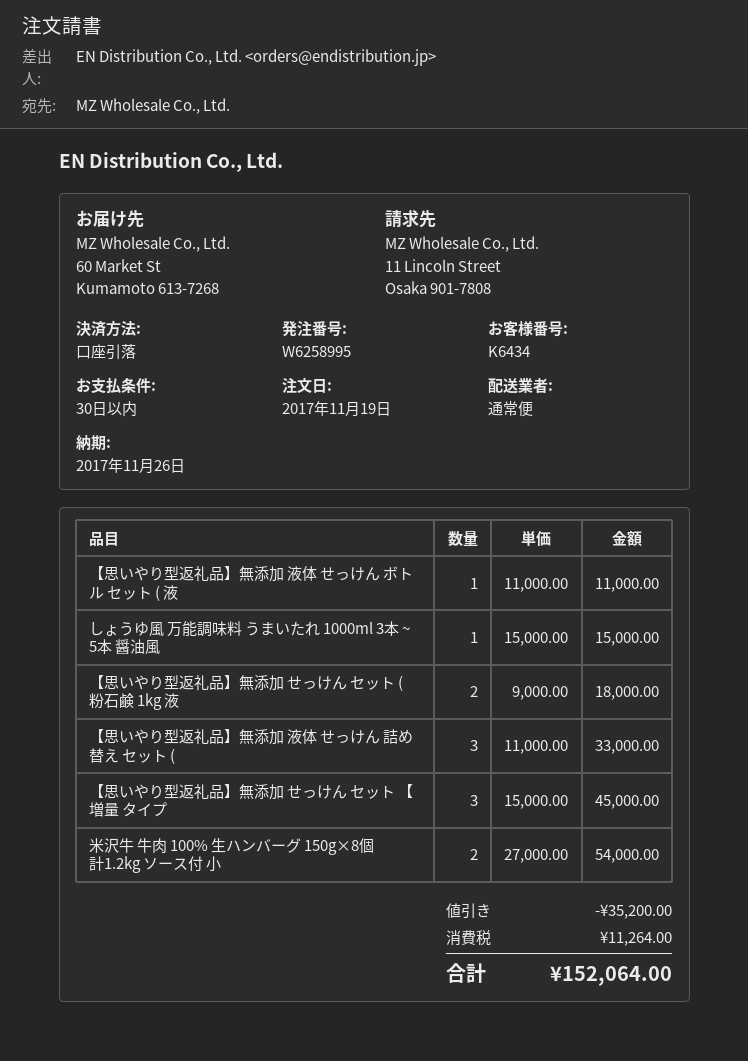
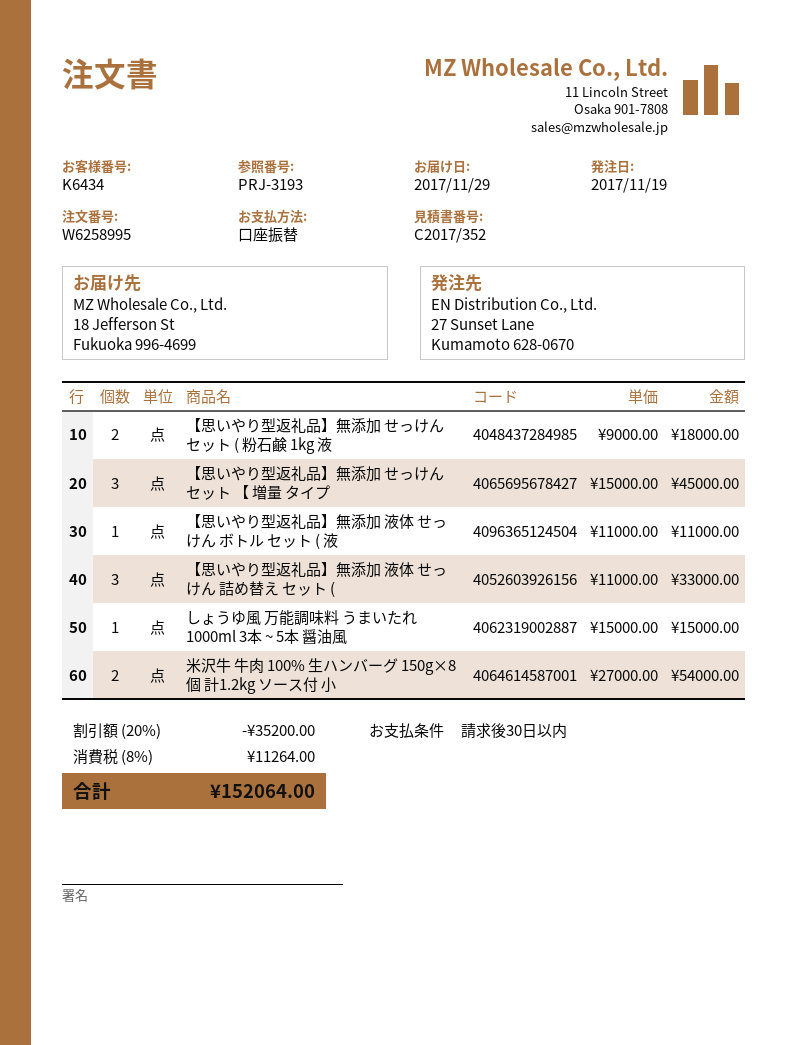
delivery date: 2017-11-26 -> 2017-11-29
ship to: 60 Market St, Kumamoto 613-7268 -> 18 Jefferson St, Fukuoka 996-4699

